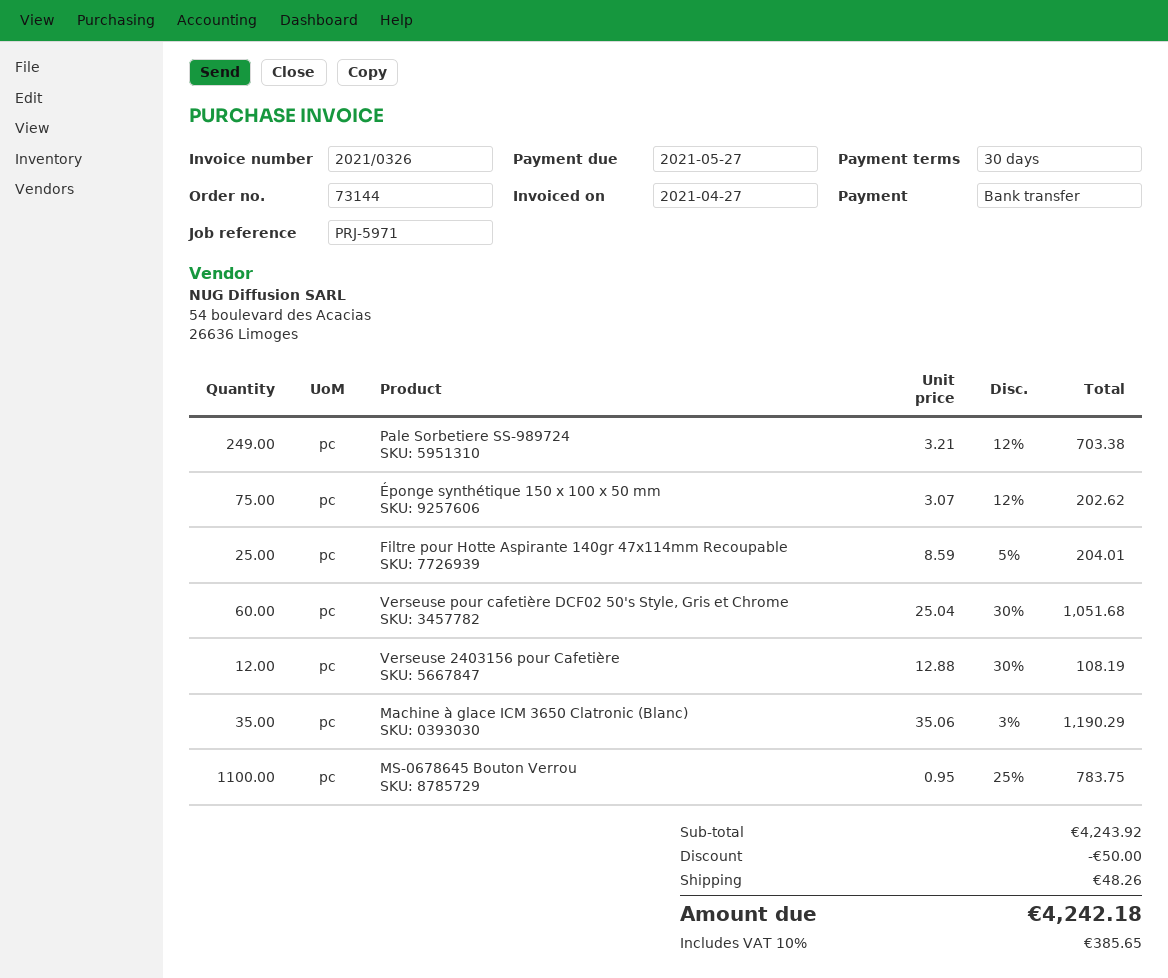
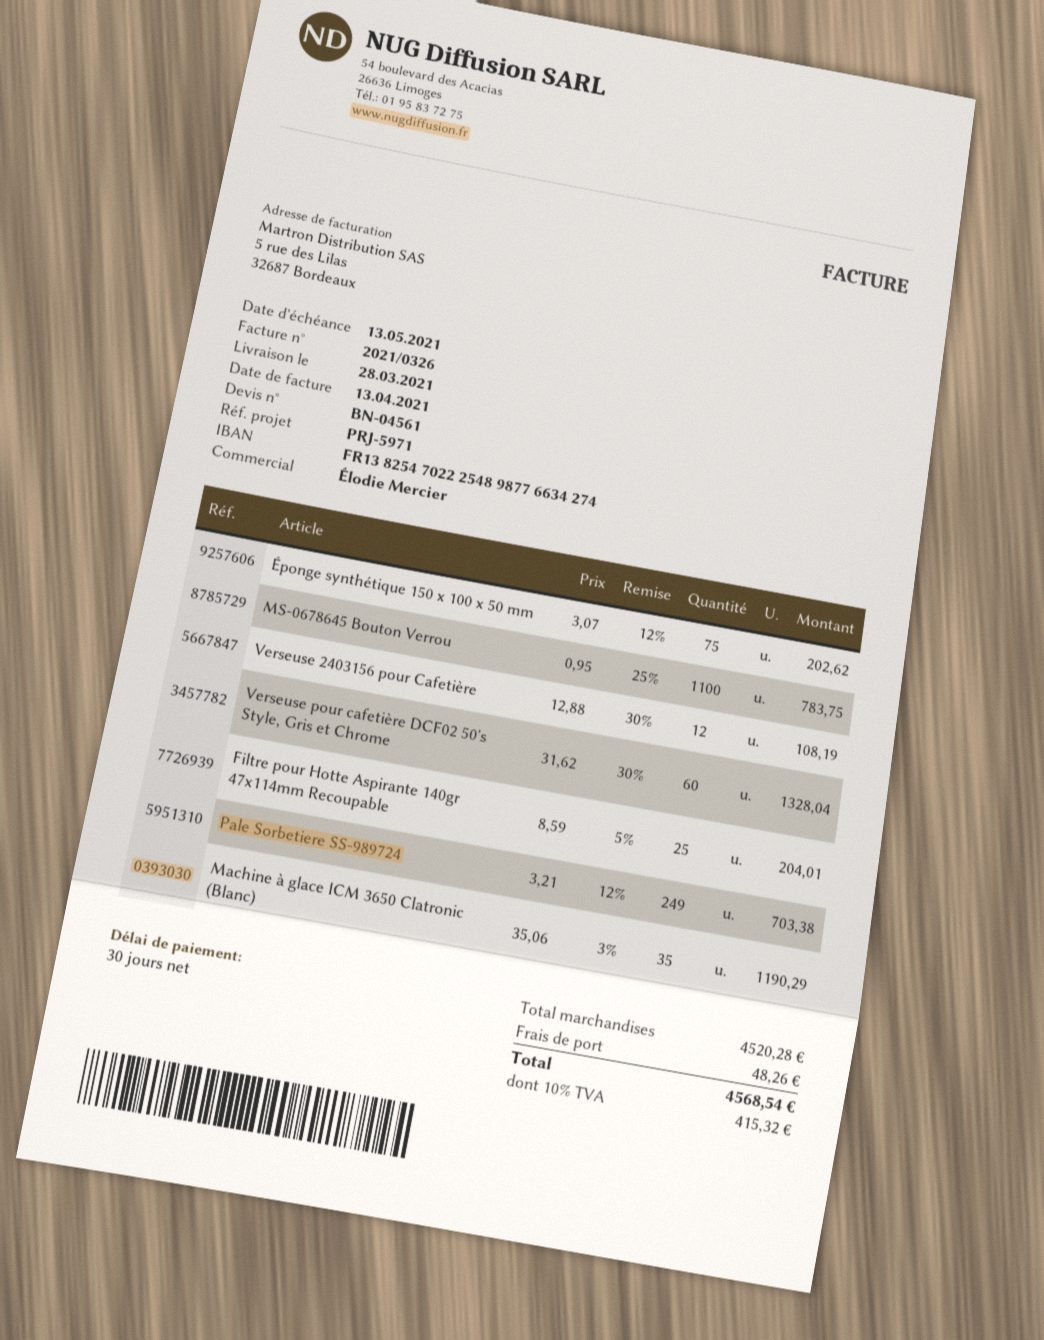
invoice date: 2021-04-27 -> 2021-04-13
due date: 2021-05-27 -> 2021-05-13
Verseuse pour cafetière DCF02 50's Style, Gris et Chrome: 60 x 25.04 - 30% = 1051.68 -> 60 x 31.62 - 30% = 1328.04
subtotal: 4243.92 -> 4520.28
discount: 50.00 -> none
tax: 10% = 385.65 -> 10% = 415.32
total: 4242.18 -> 4568.54

